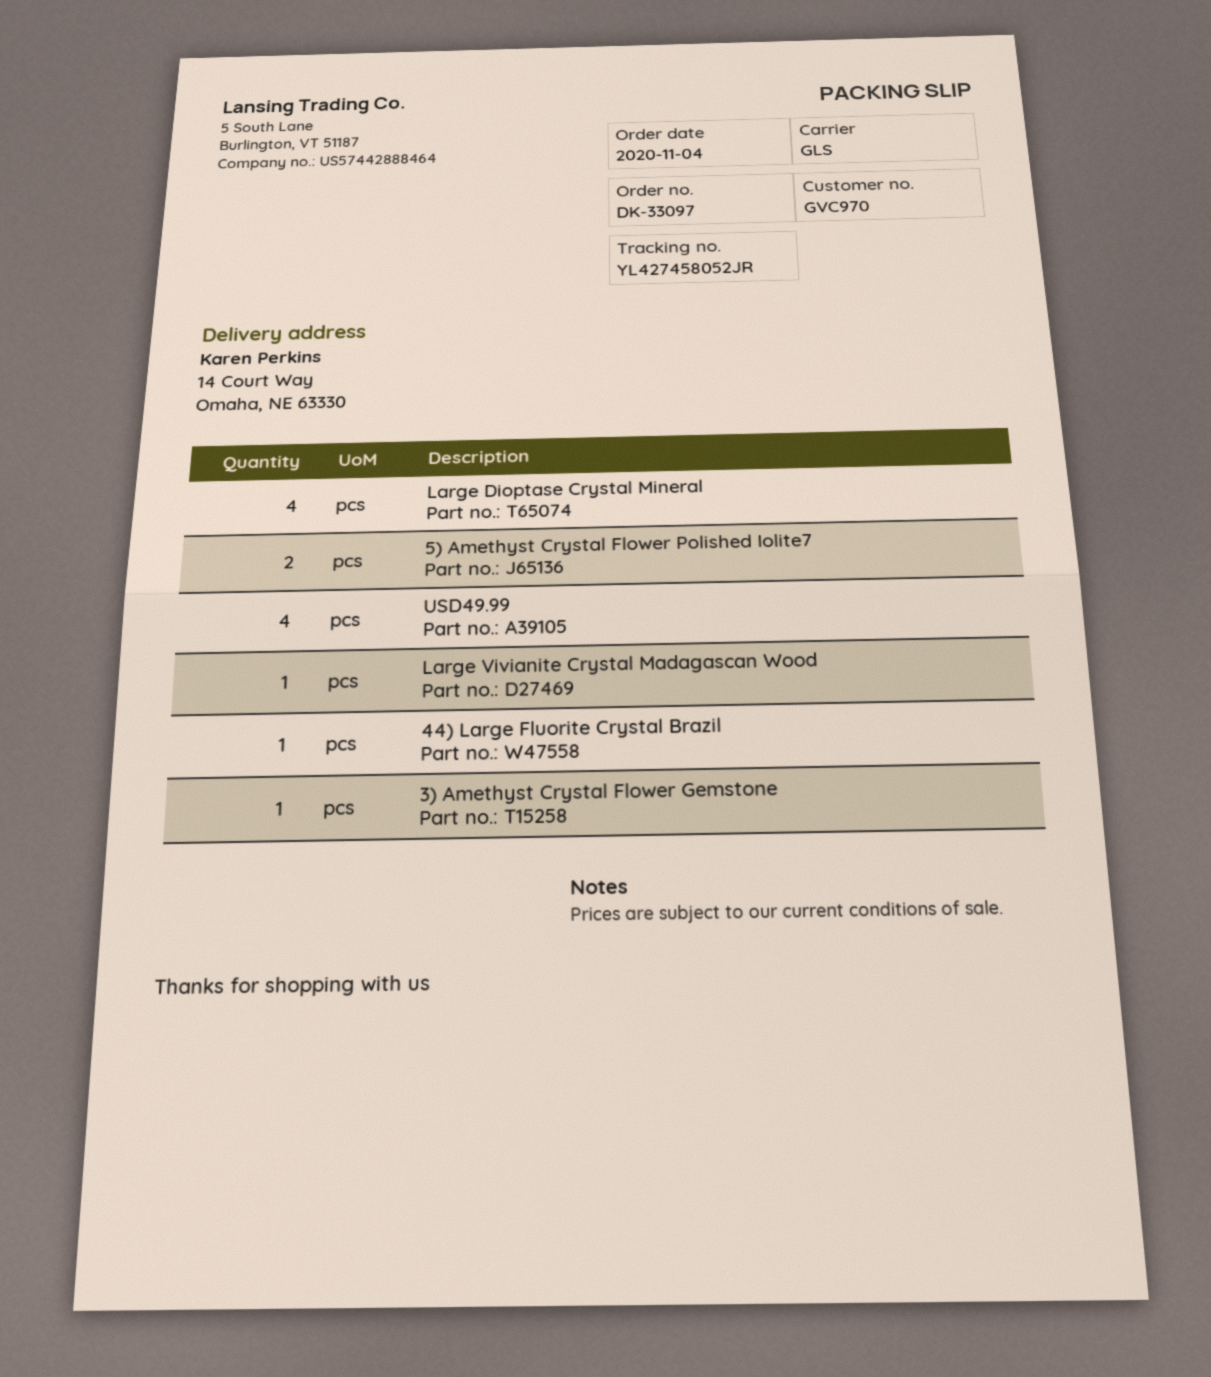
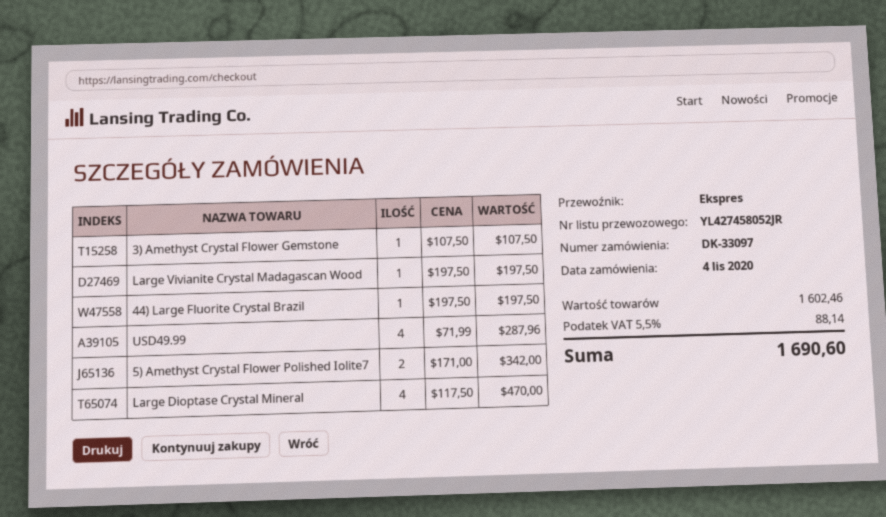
shipping method: GLS -> express

